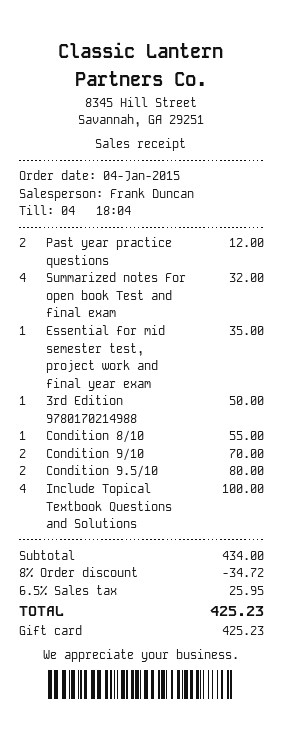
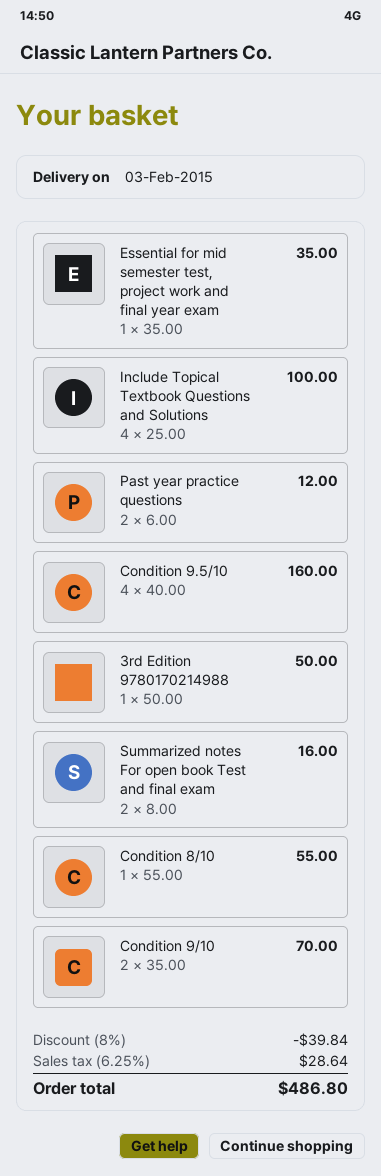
Summarized notes For open book Test and final exam: 4 for 32.00 -> 2 for 16.00
Condition 9.5/10: 2 for 80.00 -> 4 for 160.00
discount: 8% = 34.72 -> 8% = 39.84
tax: 6.5% = 25.95 -> 6.25% = 28.64
total: 425.23 -> 486.80

